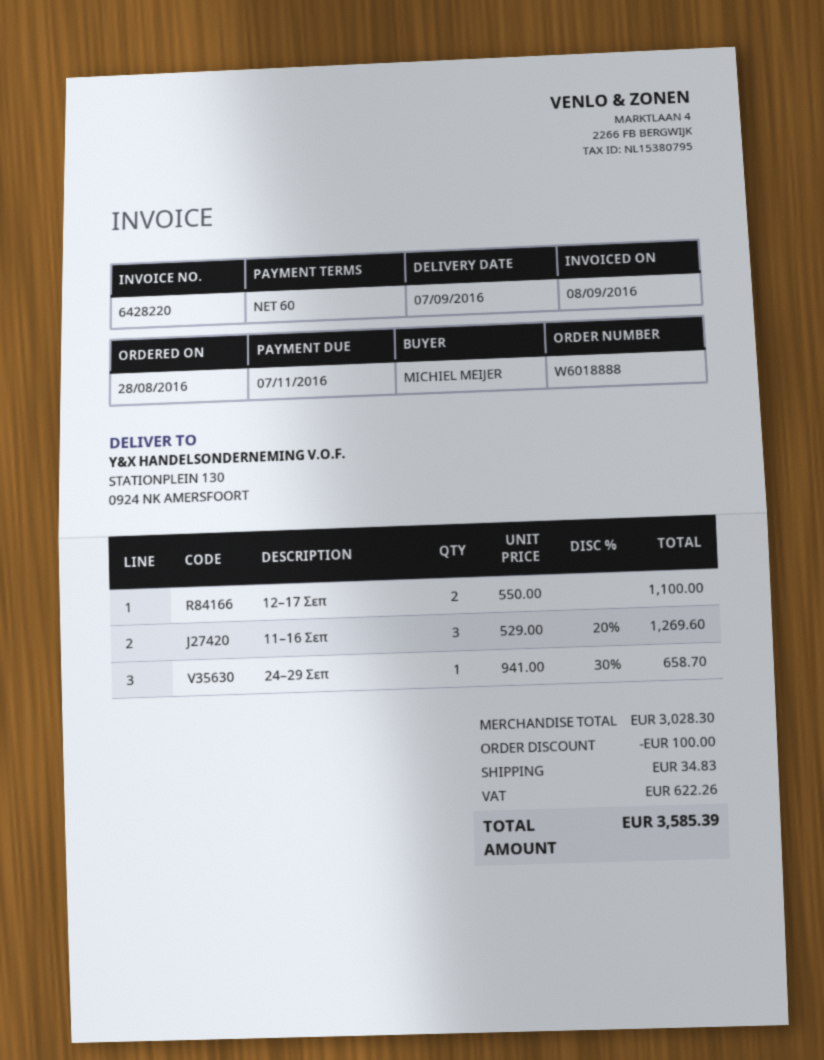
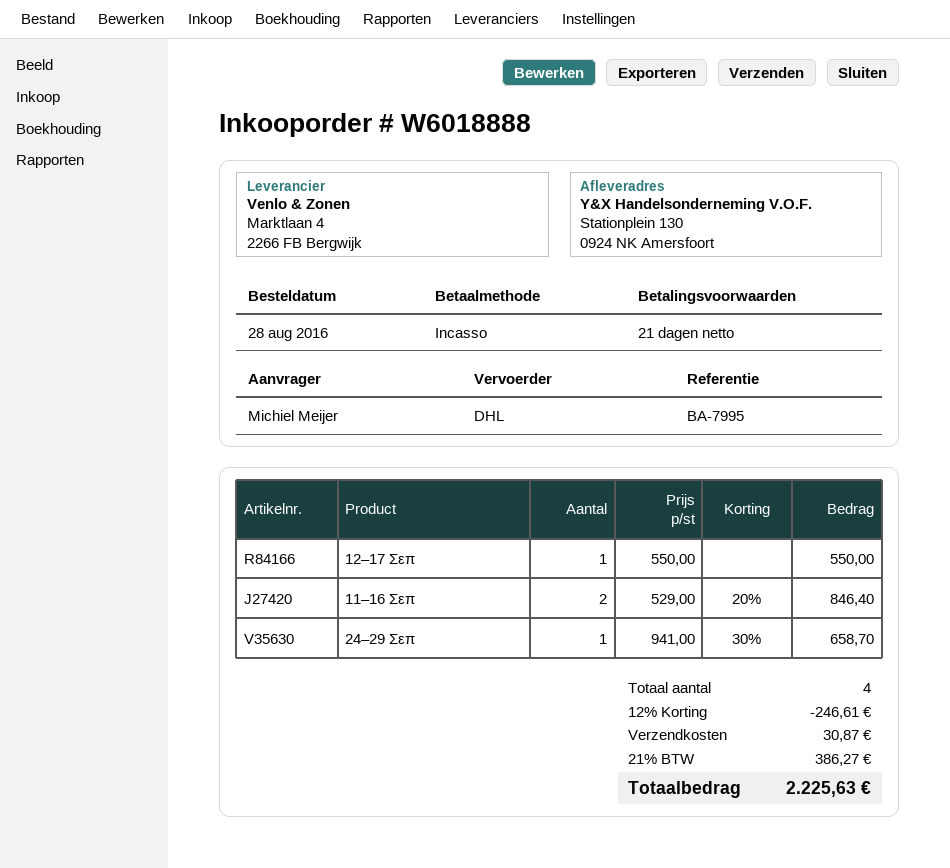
payment terms: 60 days -> 21 days
12–17 Σεπ: 2 x 550.00 = 1100.00 -> 1 x 550.00 = 550.00
11–16 Σεπ: 3 x 529.00 - 20% = 1269.60 -> 2 x 529.00 - 20% = 846.40
discount: 100.00 -> 246.61
shipping: 34.83 -> 30.87
tax: 622.26 -> 386.27
total: 3585.39 -> 2225.63

